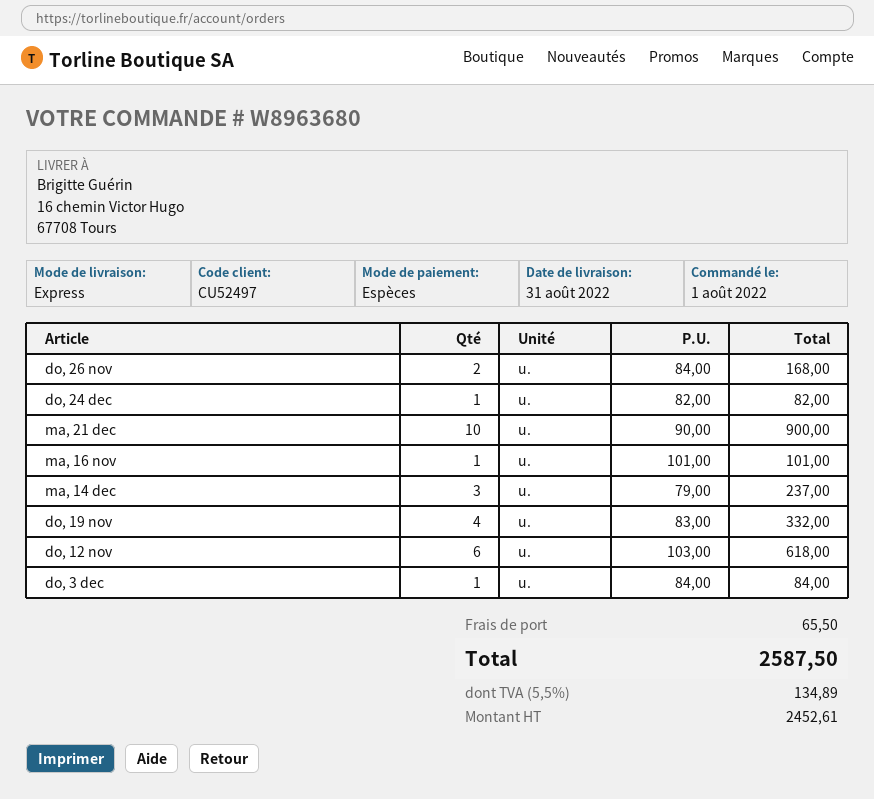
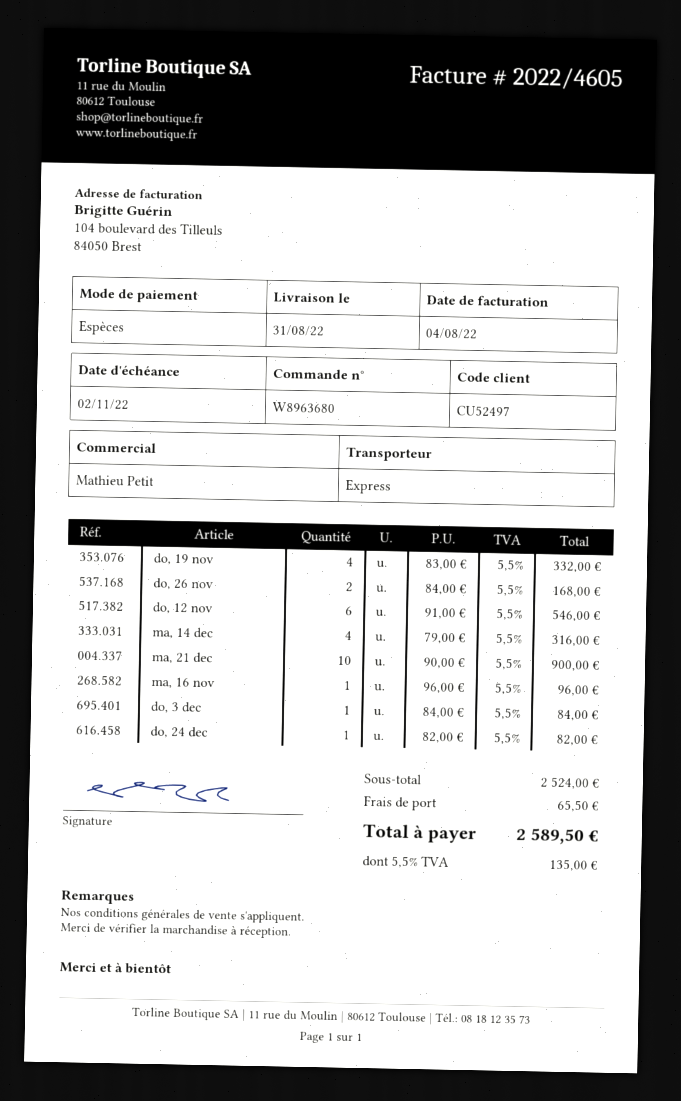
ma, 16 nov: 1 x 101.00 = 101.00 -> 1 x 96.00 = 96.00
ma, 14 dec: 3 x 79.00 = 237.00 -> 4 x 79.00 = 316.00
do, 12 nov: 6 x 103.00 = 618.00 -> 6 x 91.00 = 546.00
tax: 5.5% = 134.89 -> 5.5% = 135.00
total: 2587.50 -> 2589.50

